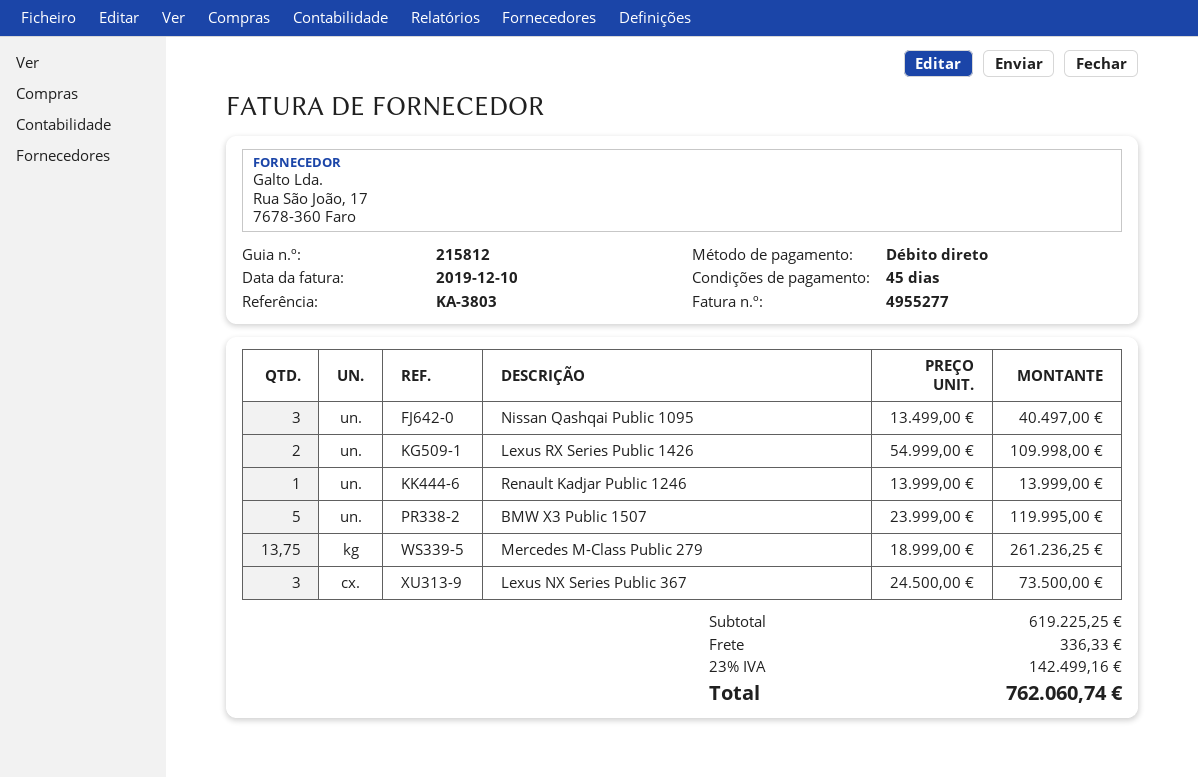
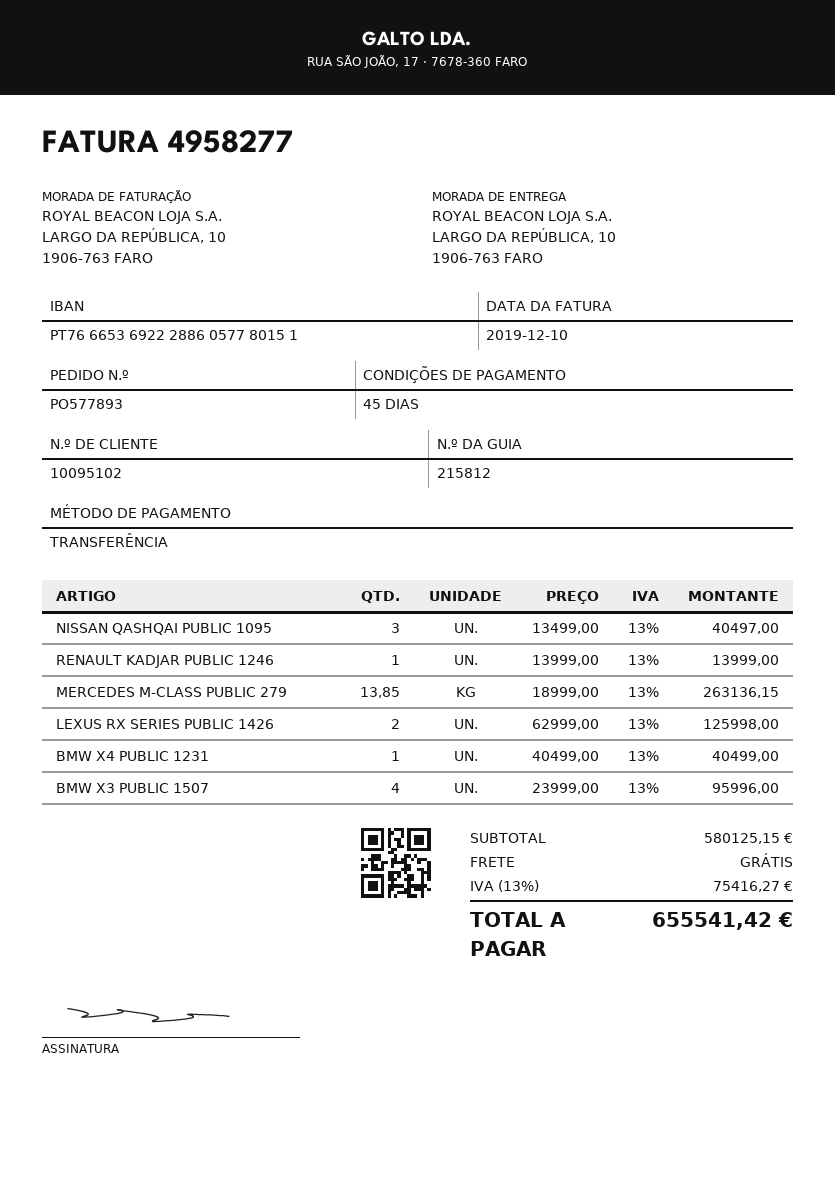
invoice number: 4955277 -> 4958277
payment method: direct debit -> bank transfer
Lexus RX Series Public 1426: 2 x 54999.00 = 109998.00 -> 2 x 62999.00 = 125998.00
BMW X3 Public 1507: 5 x 23999.00 = 119995.00 -> 4 x 23999.00 = 95996.00
Mercedes M-Class Public 279: 13.75 x 18999.00 = 261236.25 -> 13.85 x 18999.00 = 263136.15
Lexus NX Series Public 367: 3 x 24500.00 = 73500.00 -> none
BMW X4 PUBLIC 1231: none -> 1 x 40499.00 = 40499.00
subtotal: 619225.25 -> 580125.15
shipping: 336.33 -> 0.00
tax: 23% = 142499.16 -> 13% = 75416.27
total: 762060.74 -> 655541.42

